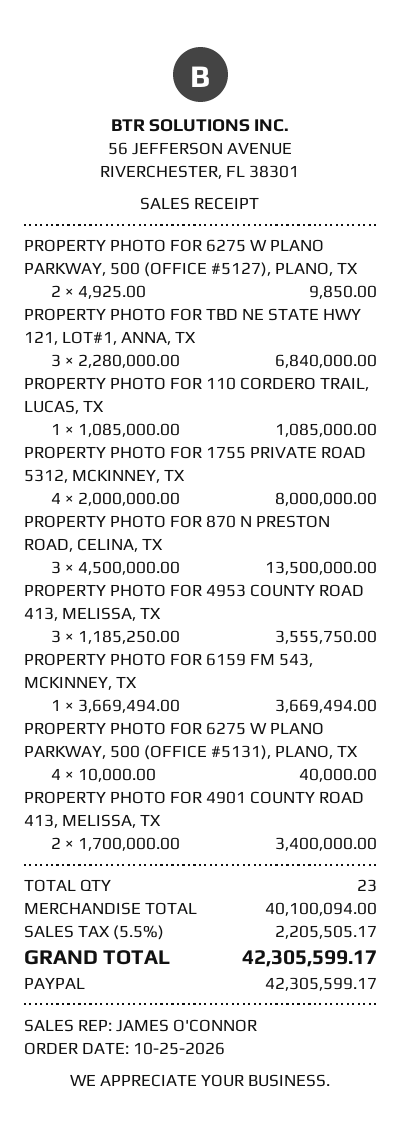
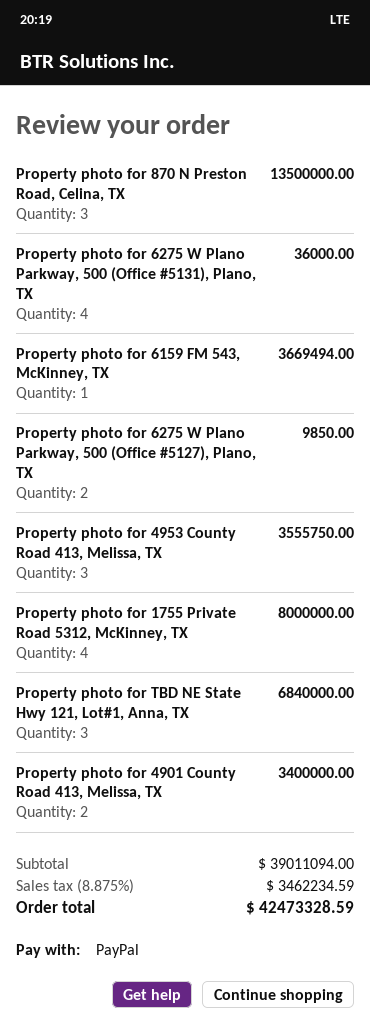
PROPERTY PHOTO FOR 110 CORDERO TRAIL, LUCAS, TX: 1 for 1085000.00 -> none
PROPERTY PHOTO FOR 6275 W PLANO PARKWAY, 500 (OFFICE #5131), PLANO, TX: 4 for 40000.00 -> 4 for 36000.00
subtotal: 40100094.00 -> 39011094.00
tax: 5.5% = 2205505.17 -> 8.875% = 3462234.59
total: 42305599.17 -> 42473328.59

